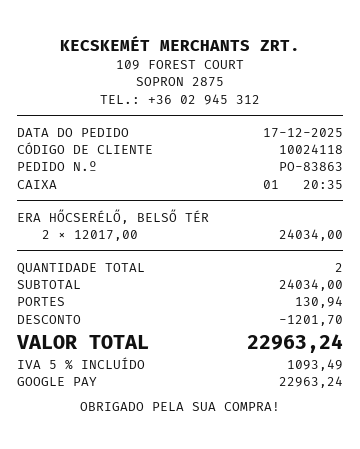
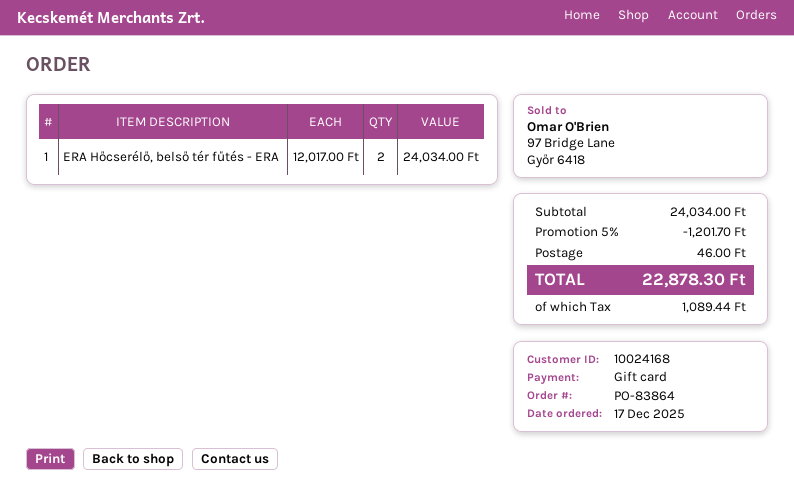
order number: PO-83863 -> PO-83864
customer number: 10024118 -> 10024168
payment method: Google Pay -> gift card
shipping: 130.94 -> 46.00
tax: 1093.49 -> 1089.44
total: 22963.24 -> 22878.30

